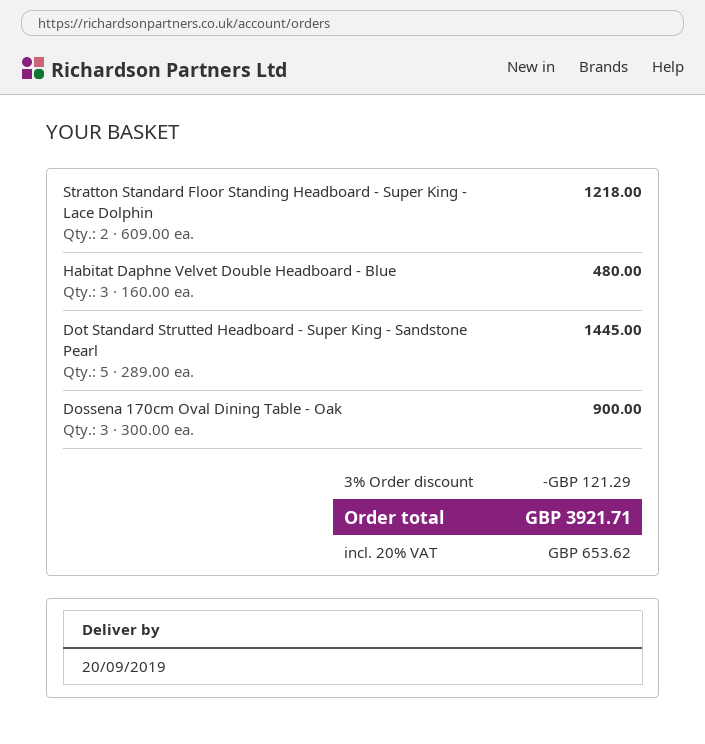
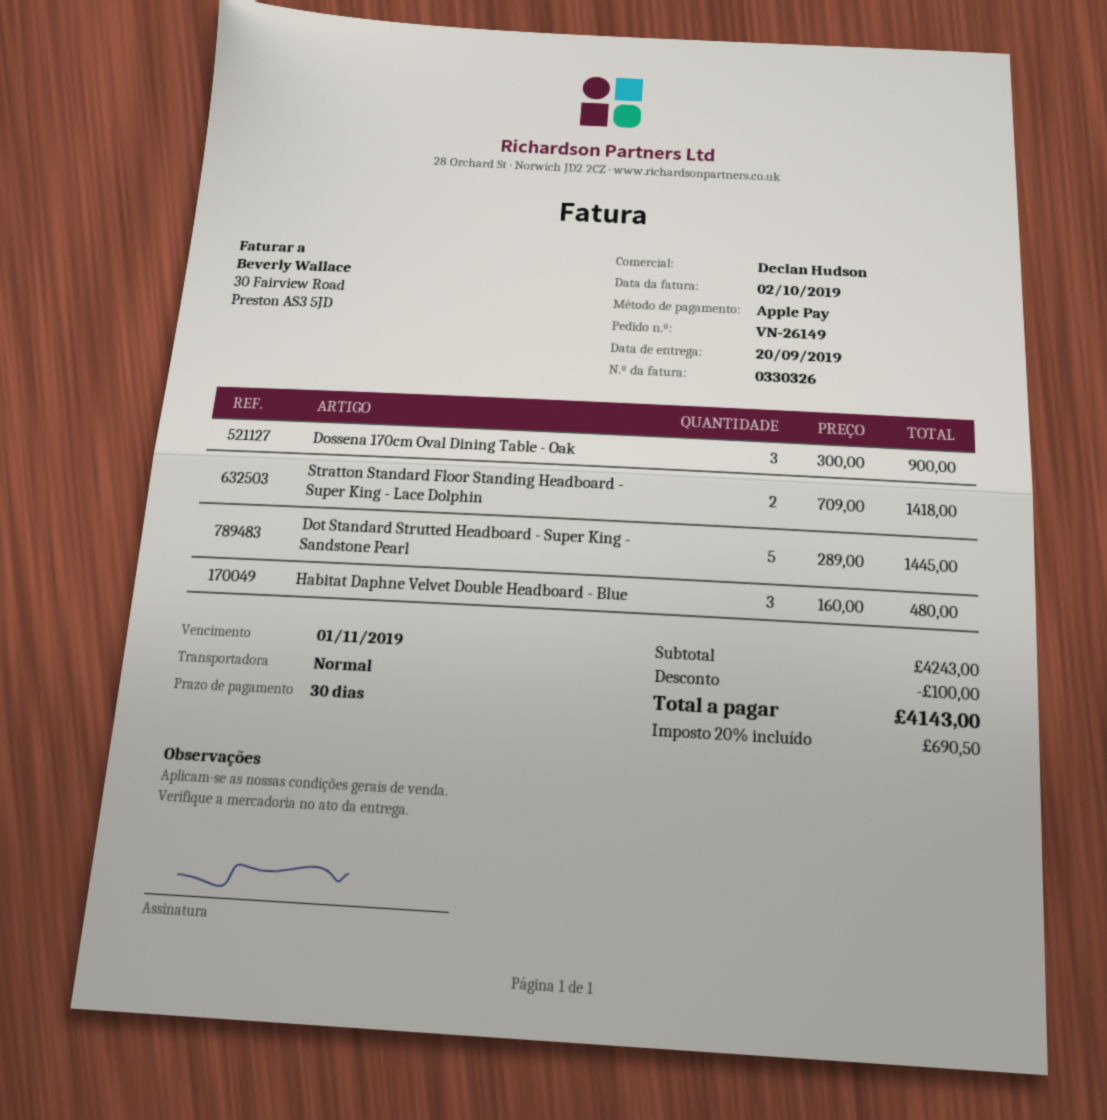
Stratton Standard Floor Standing Headboard - Super King - Lace Dolphin: 2 x 609.00 = 1218.00 -> 2 x 709.00 = 1418.00
discount: 121.29 -> 100.00
tax: 20% = 653.62 -> 20% = 690.50
total: 3921.71 -> 4143.00

